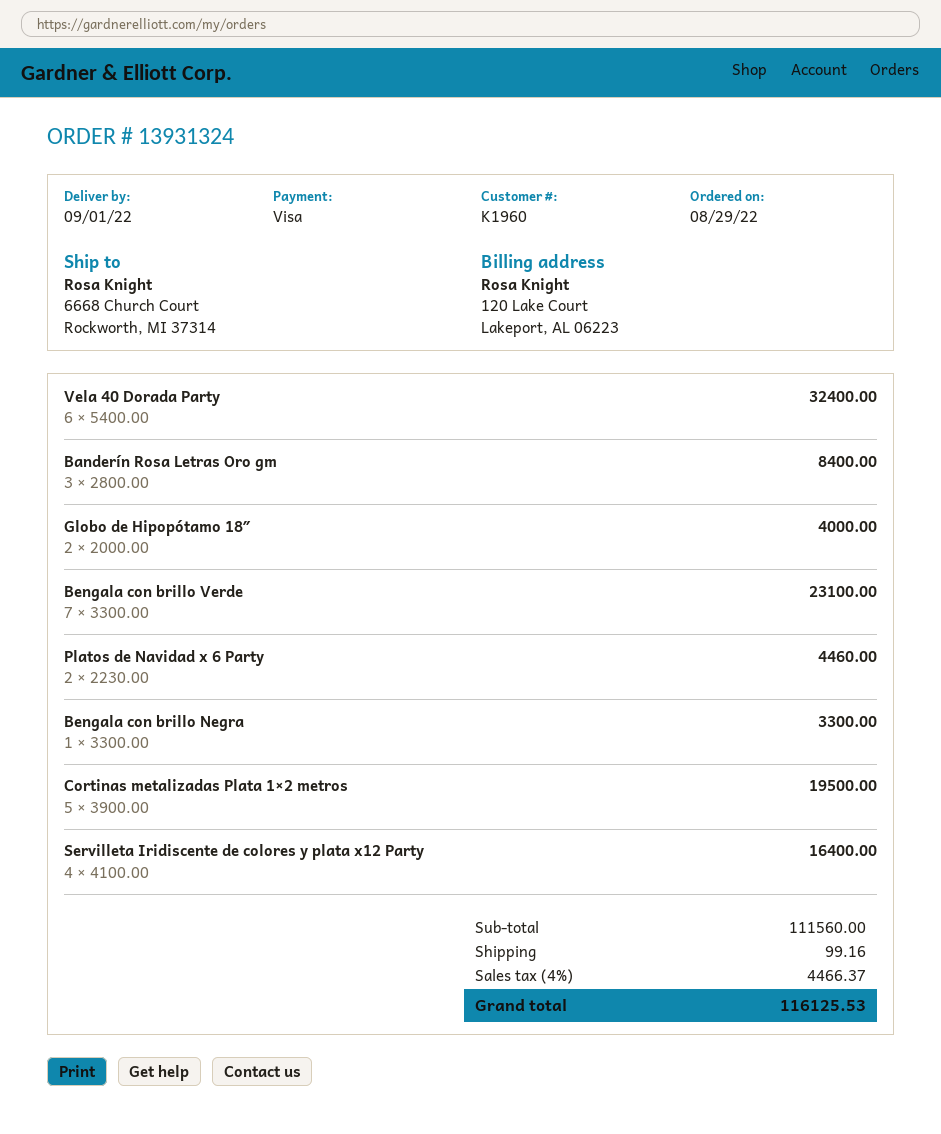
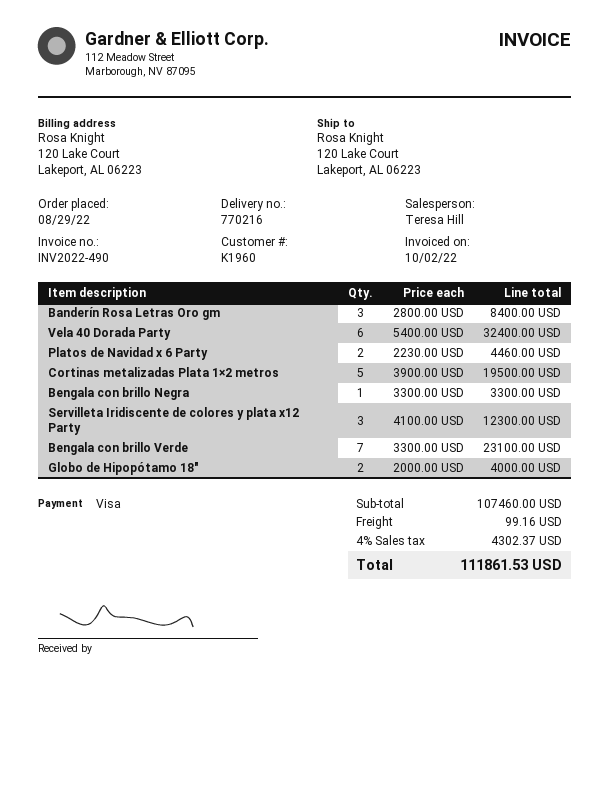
ship to: 6668 Church Court, Rockworth, MI 37314 -> 120 Lake Court, Lakeport, AL 06223
Servilleta Iridiscente de colores y plata x12 Party: 4 x 4100.00 = 16400.00 -> 3 x 4100.00 = 12300.00
subtotal: 111560.00 -> 107460.00
tax: 4% = 4466.37 -> 4% = 4302.37
total: 116125.53 -> 111861.53

